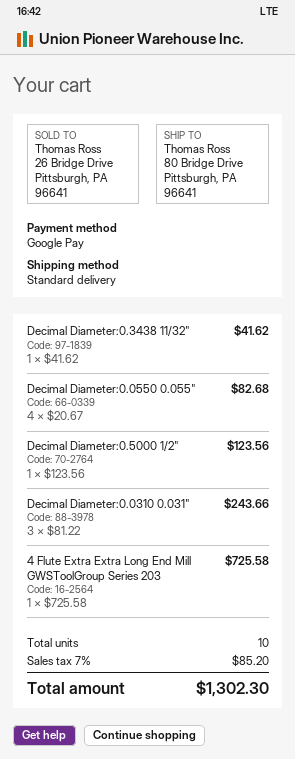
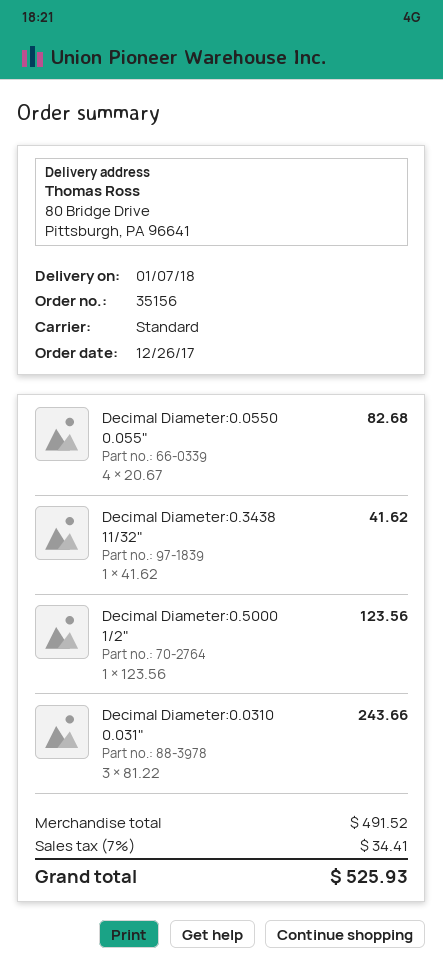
4 Flute Extra Extra Long End Mill GWSToolGroup Series 203: 1 x 725.58 = 725.58 -> none
tax: 7% = 85.20 -> 7% = 34.41
total: 1302.30 -> 525.93

